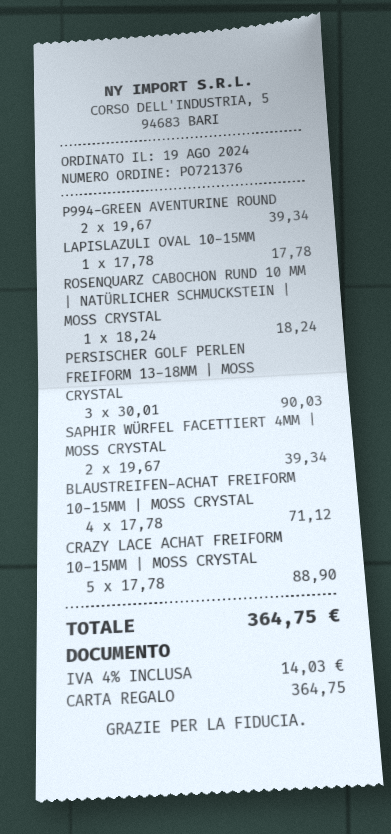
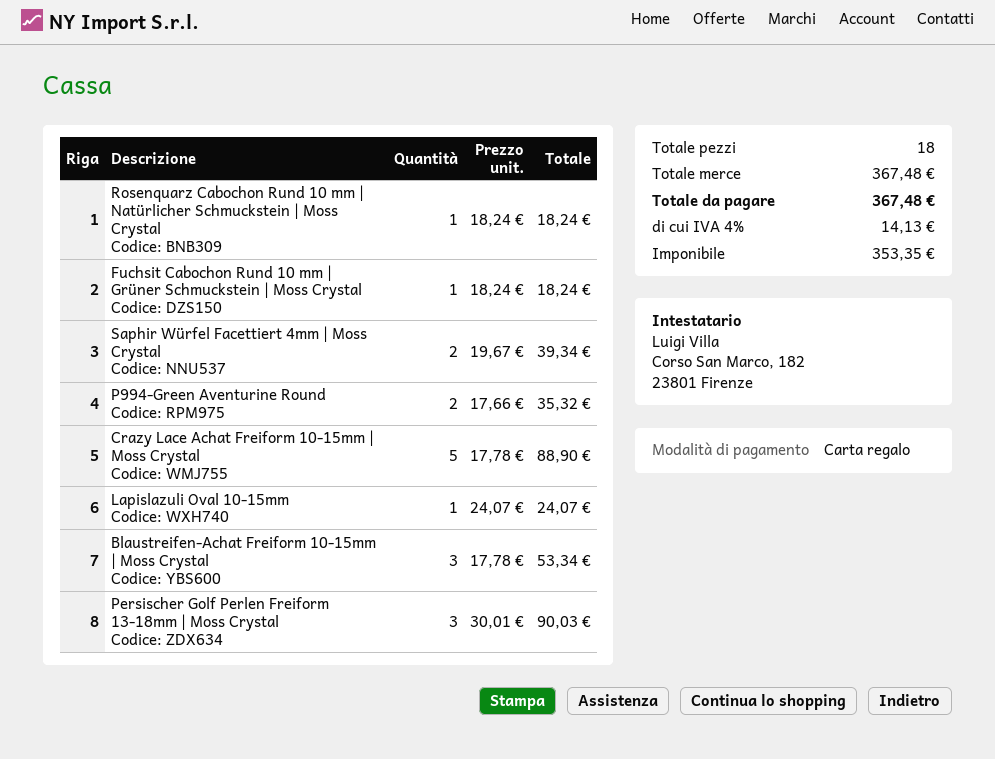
P994-GREEN AVENTURINE ROUND: 2 x 19.67 = 39.34 -> 2 x 17.66 = 35.32
LAPISLAZULI OVAL 10-15MM: 1 x 17.78 = 17.78 -> 1 x 24.07 = 24.07
BLAUSTREIFEN-ACHAT FREIFORM 10-15MM | MOSS CRYSTAL: 4 x 17.78 = 71.12 -> 3 x 17.78 = 53.34
Fuchsit Cabochon Rund 10 mm | Grüner Schmuckstein | Moss Crystal: none -> 1 x 18.24 = 18.24
tax: 4% = 14.03 -> 4% = 14.13
total: 364.75 -> 367.48

